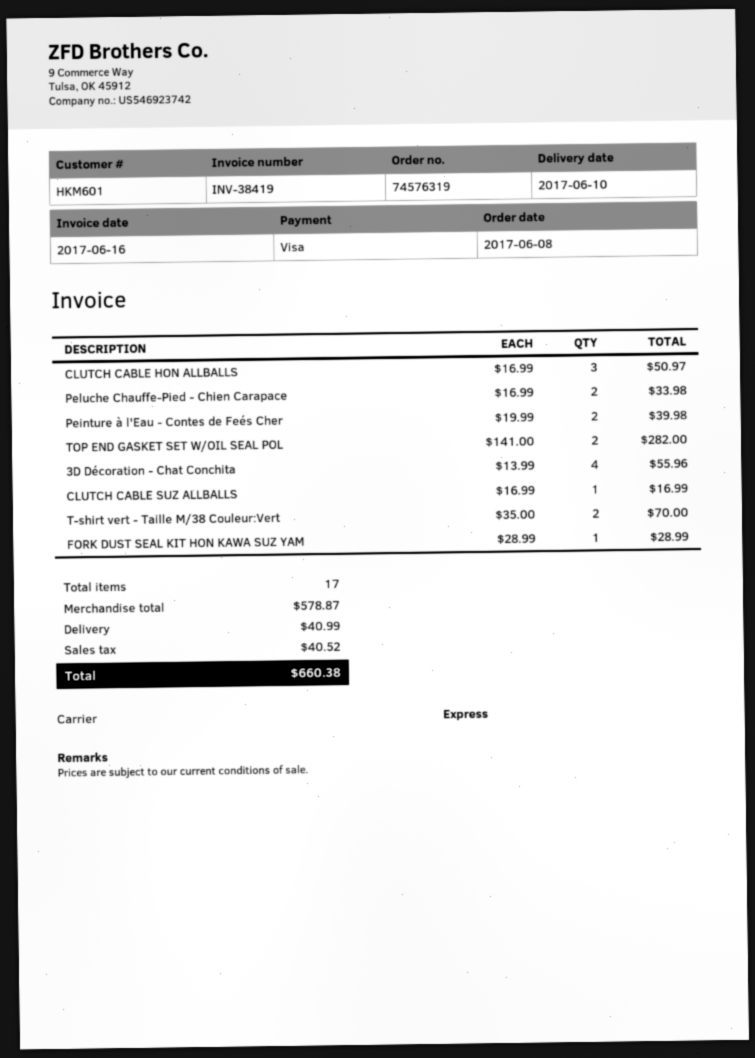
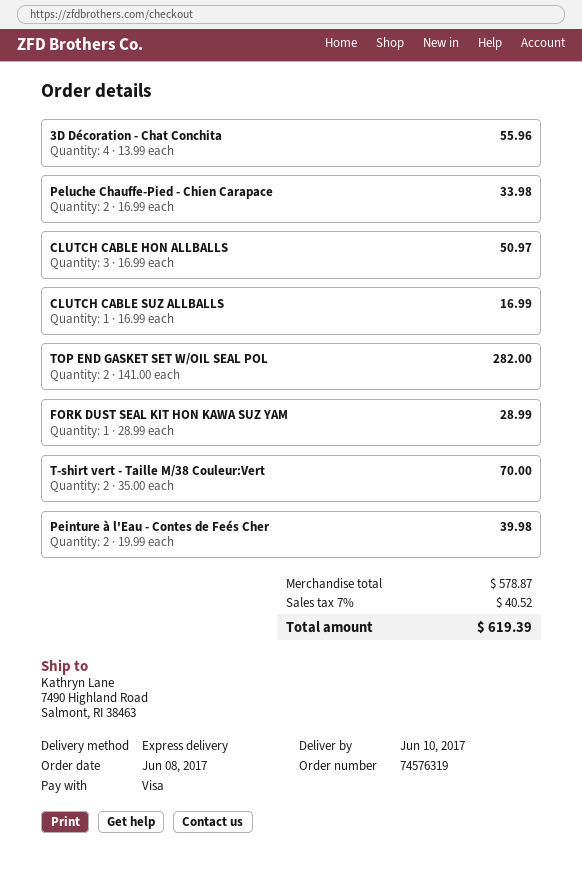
shipping: 40.99 -> none
total: 660.38 -> 619.39

